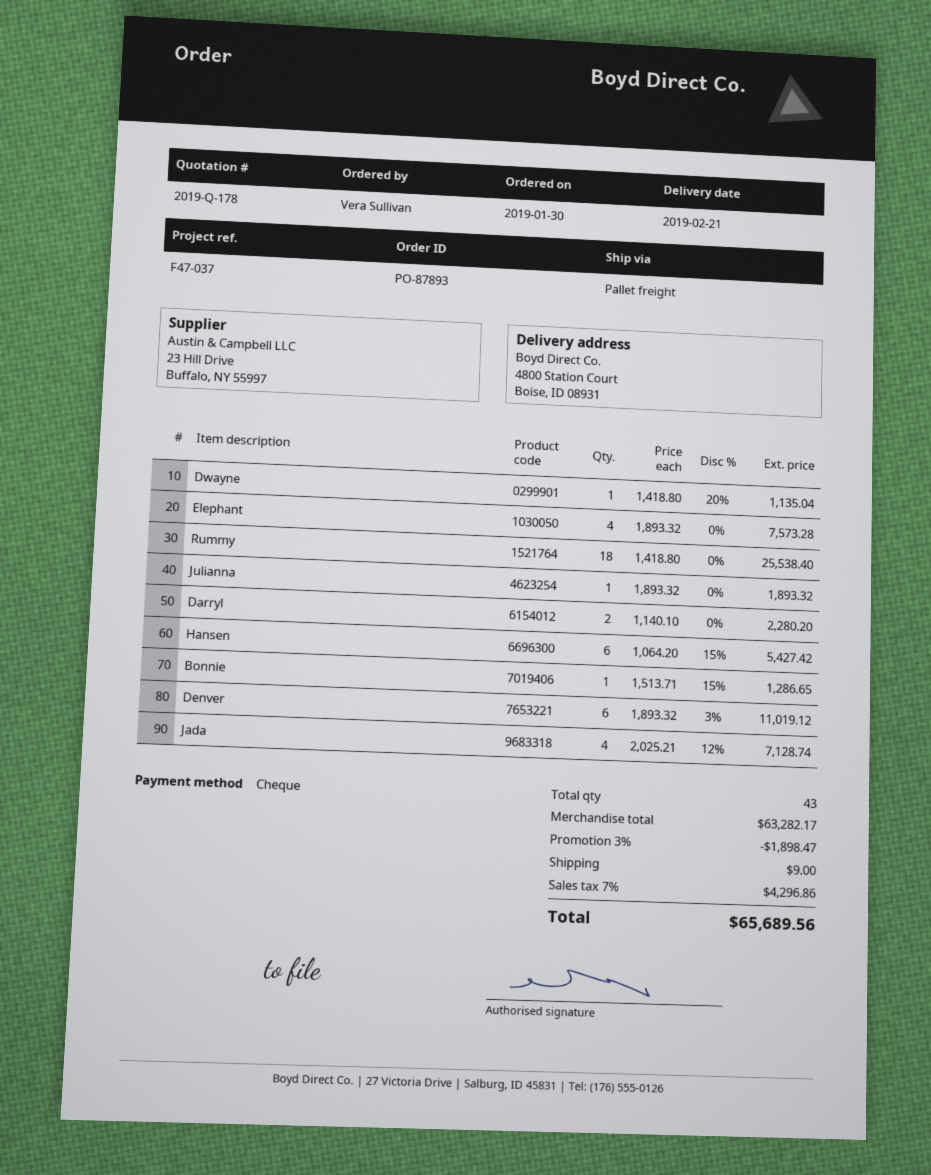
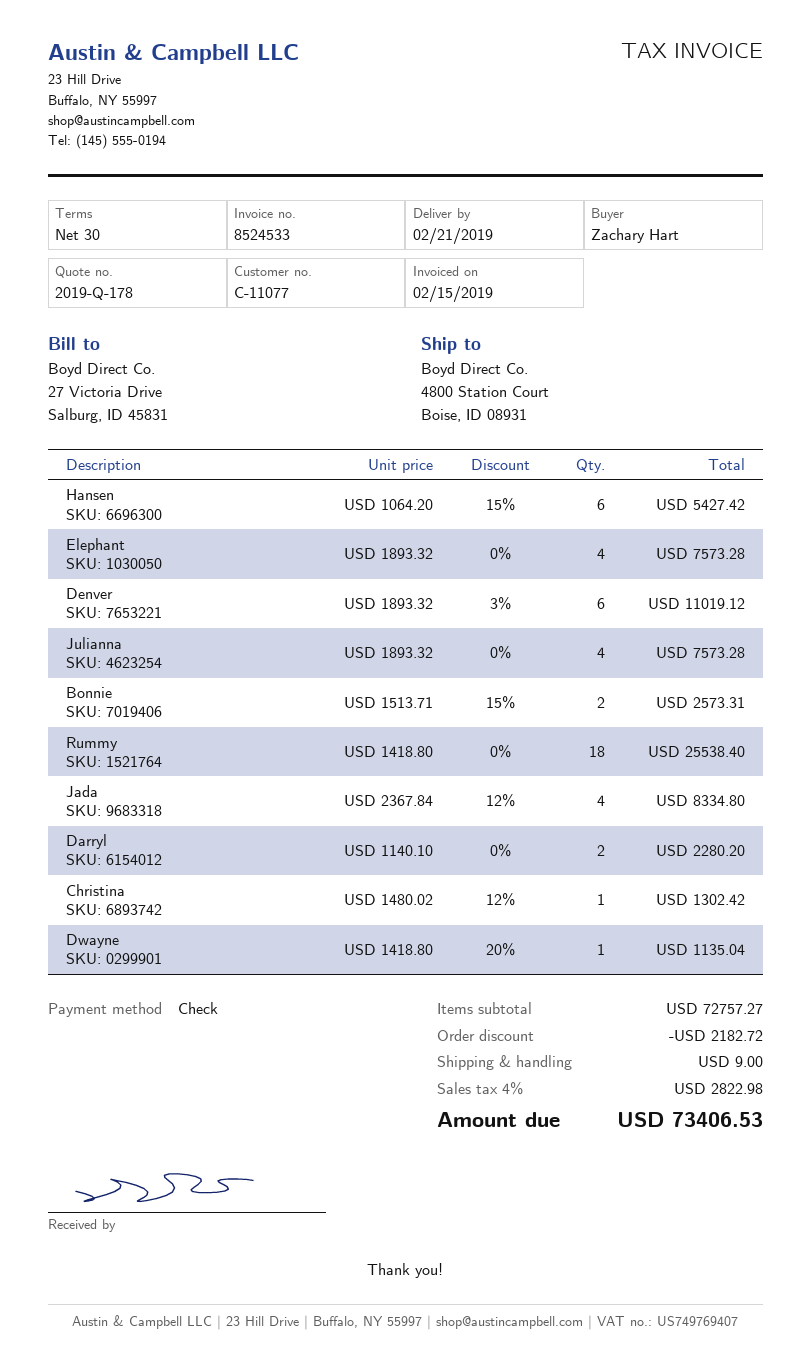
ordered by: Vera Sullivan -> Zachary Hart
Julianna: 1 x 1893.32 = 1893.32 -> 4 x 1893.32 = 7573.28
Bonnie: 1 x 1513.71 - 15% = 1286.65 -> 2 x 1513.71 - 15% = 2573.31
Jada: 4 x 2025.21 - 12% = 7128.74 -> 4 x 2367.84 - 12% = 8334.80
Christina: none -> 1 x 1480.02 - 12% = 1302.42
subtotal: 63282.17 -> 72757.27
discount: 1898.47 -> 2182.72
tax: 7% = 4296.86 -> 4% = 2822.98
total: 65689.56 -> 73406.53

